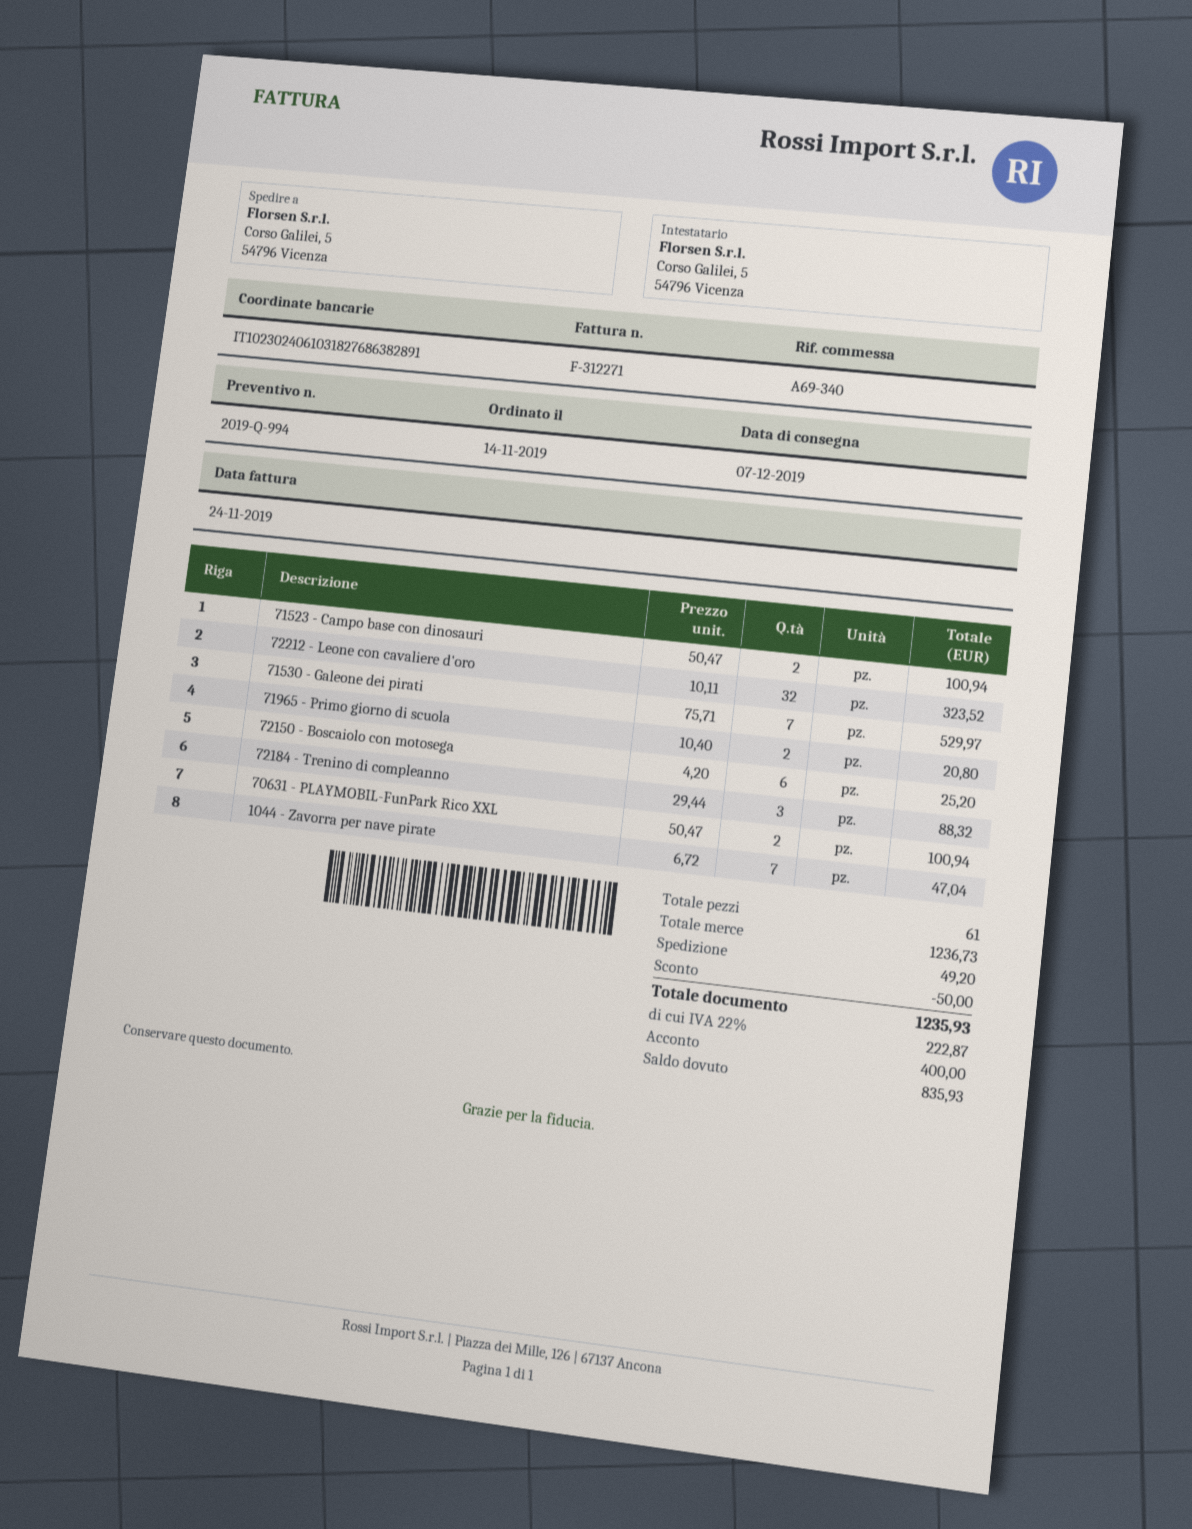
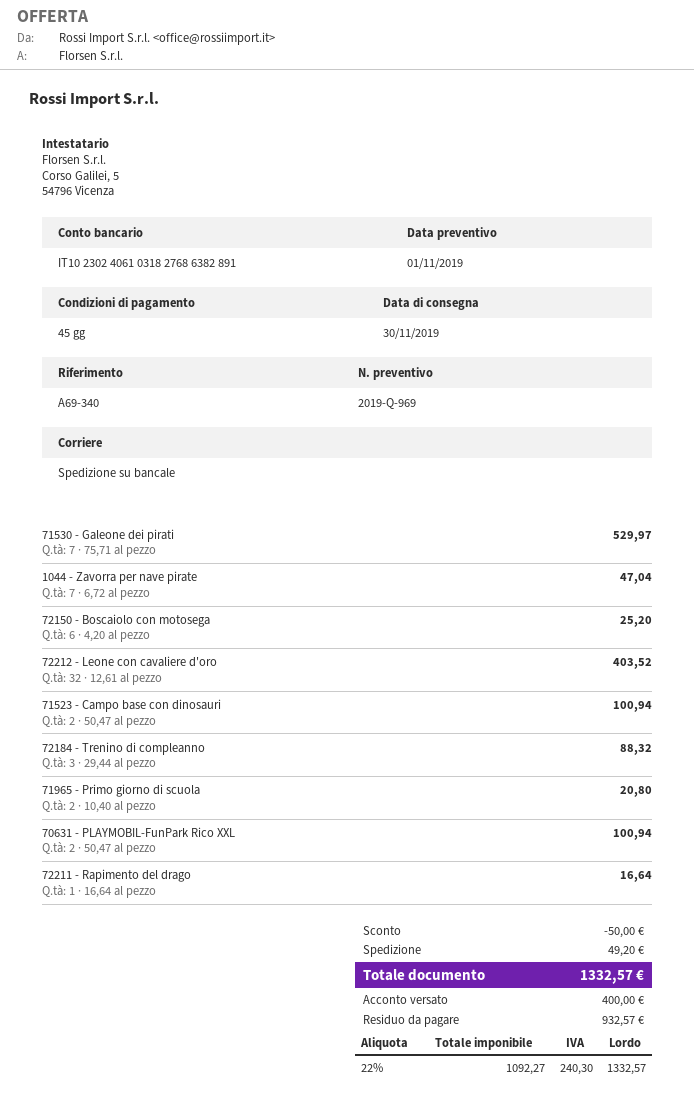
quote number: 2019-Q-994 -> 2019-Q-969
delivery date: 2019-12-07 -> 2019-11-30
72212 - Leone con cavaliere d'oro: 32 x 10.11 = 323.52 -> 32 x 12.61 = 403.52
72211 - Rapimento del drago: none -> 1 x 16.64 = 16.64
tax: 22% = 222.87 -> 22% = 240.30
total: 1235.93 -> 1332.57
balance: 835.93 -> 932.57

